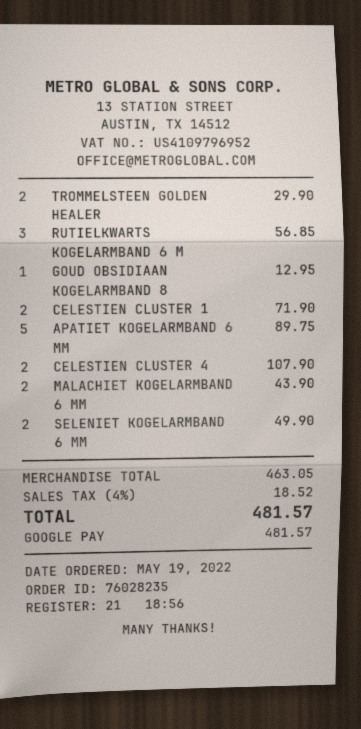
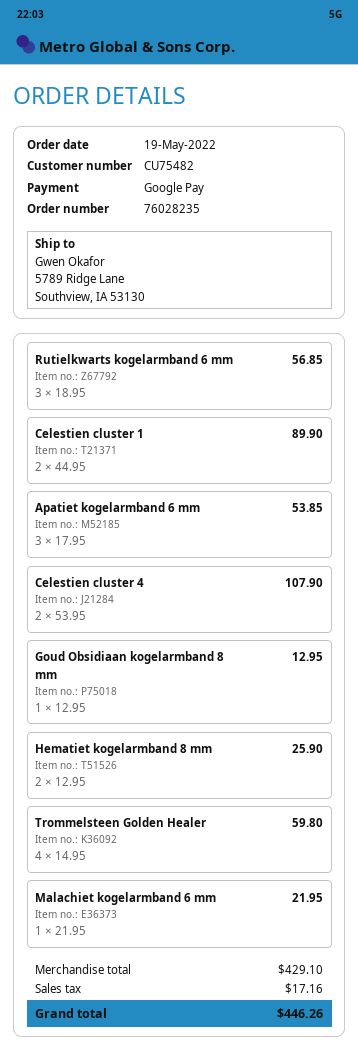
TROMMELSTEEN GOLDEN HEALER: 2 for 29.90 -> 4 for 59.80
CELESTIEN CLUSTER 1: 2 for 71.90 -> 2 for 89.90
APATIET KOGELARMBAND 6 MM: 5 for 89.75 -> 3 for 53.85
MALACHIET KOGELARMBAND 6 MM: 2 for 43.90 -> 1 for 21.95
SELENIET KOGELARMBAND 6 MM: 2 for 49.90 -> none
Hematiet kogelarmband 8 mm: none -> 2 for 25.90
subtotal: 463.05 -> 429.10
tax: 18.52 -> 17.16
total: 481.57 -> 446.26

